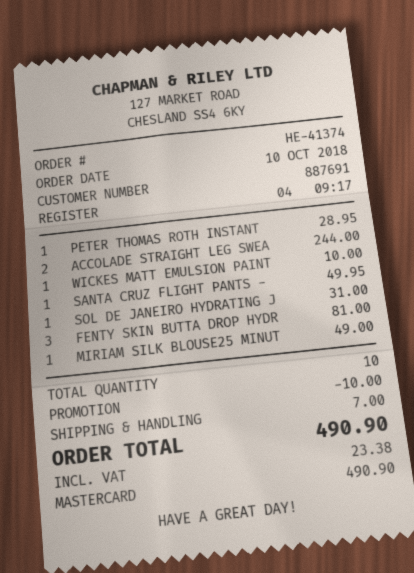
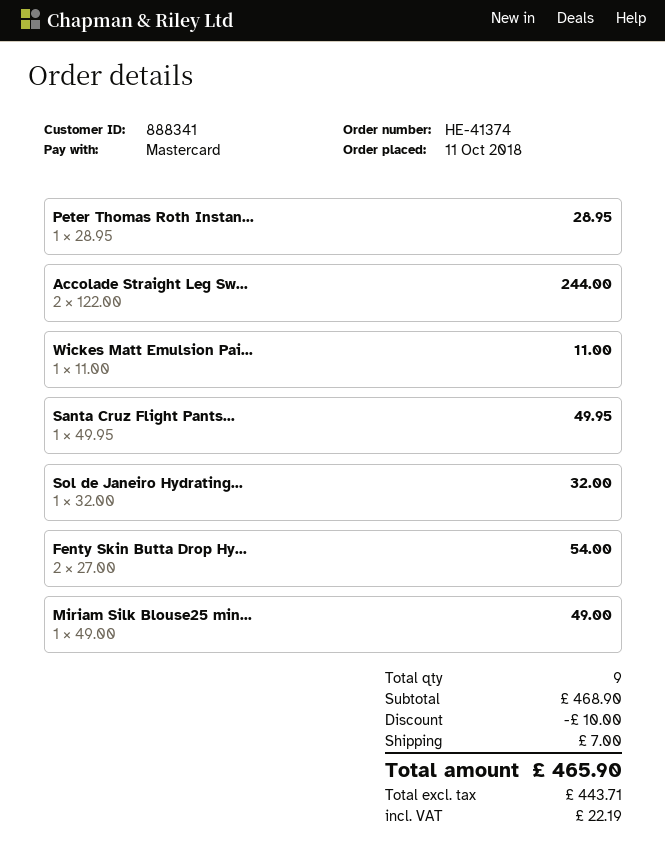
order date: 2018-10-10 -> 2018-10-11
customer number: 887691 -> 888341
WICKES MATT EMULSION PAINT: 1 for 10.00 -> 1 for 11.00
SOL DE JANEIRO HYDRATING J: 1 for 31.00 -> 1 for 32.00
FENTY SKIN BUTTA DROP HYDR: 3 for 81.00 -> 2 for 54.00
total quantity: 10 -> 9
tax: 23.38 -> 22.19
total: 490.90 -> 465.90

